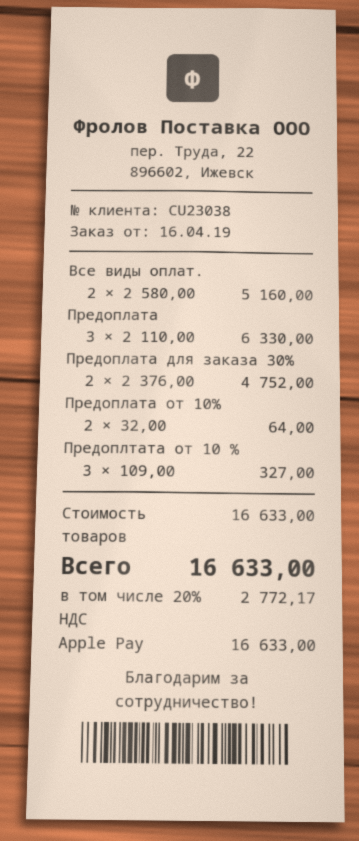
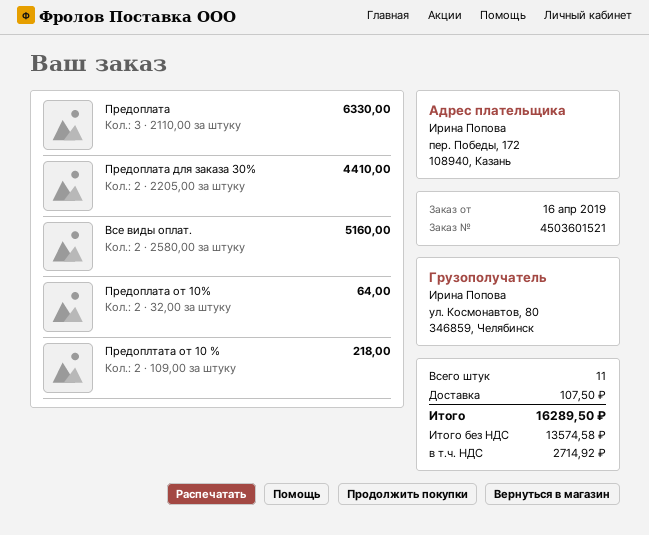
Предоплата для заказа 30%: 2 x 2376.00 = 4752.00 -> 2 x 2205.00 = 4410.00
Предоплтата от 10 %: 3 x 109.00 = 327.00 -> 2 x 109.00 = 218.00
shipping: none -> 107.50
tax: 2772.17 -> 2714.92
total: 16633.00 -> 16289.50

